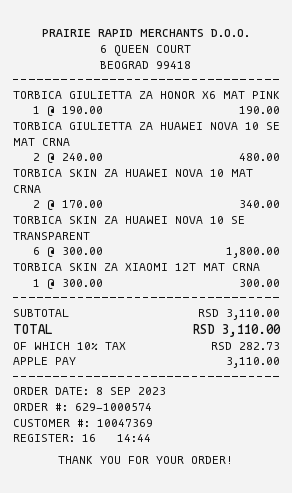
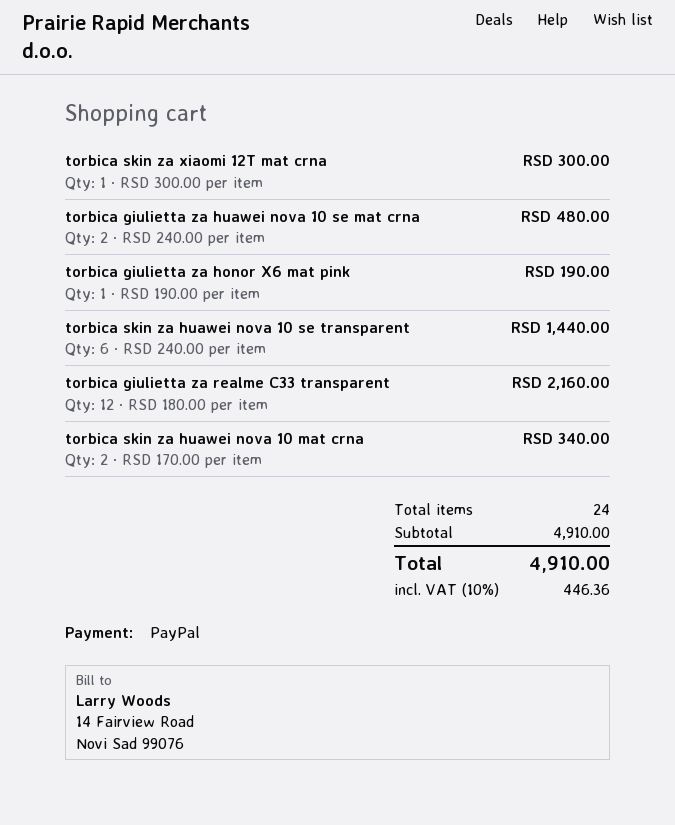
payment method: Apple Pay -> PayPal
TORBICA SKIN ZA HUAWEI NOVA 10 SE TRANSPARENT: 6 x 300.00 = 1800.00 -> 6 x 240.00 = 1440.00
torbica giulietta za realme C33 transparent: none -> 12 x 180.00 = 2160.00
subtotal: 3110.00 -> 4910.00
tax: 10% = 282.73 -> 10% = 446.36
total: 3110.00 -> 4910.00

